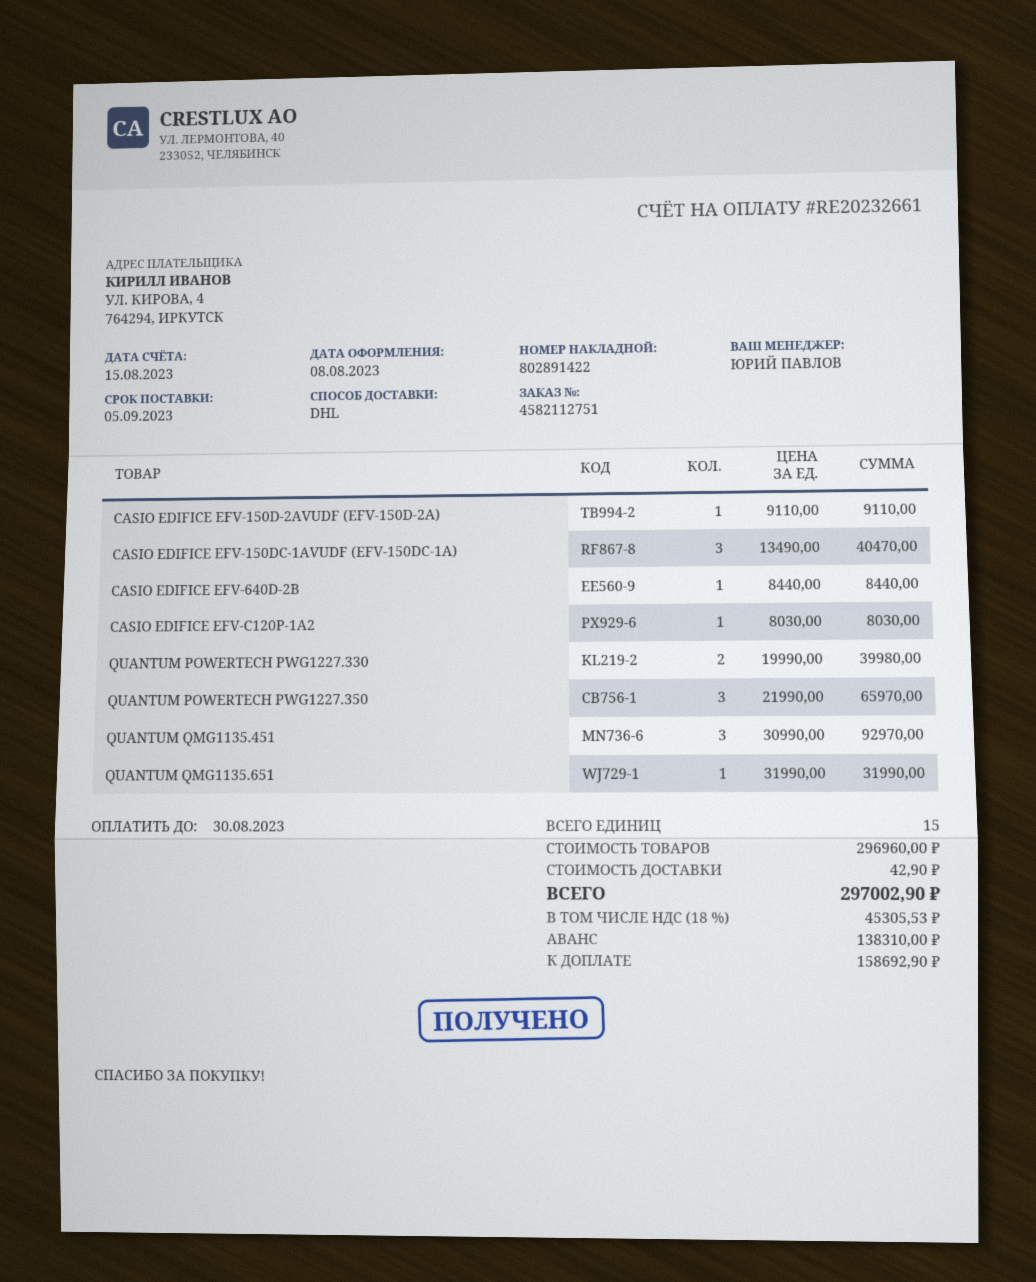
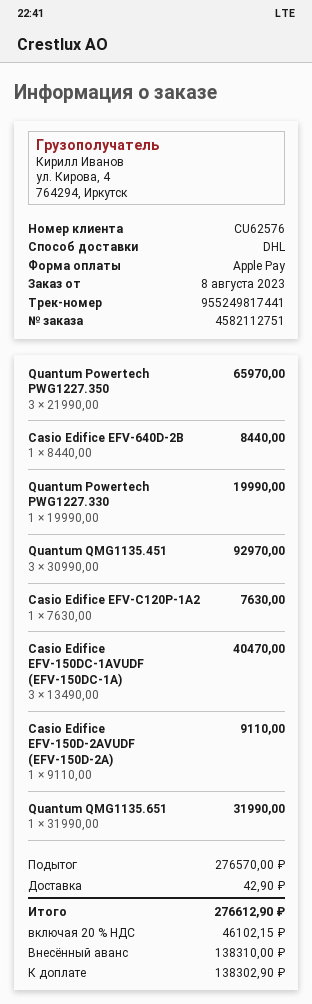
CASIO EDIFICE EFV-C120P-1A2: 1 x 8030.00 = 8030.00 -> 1 x 7630.00 = 7630.00
QUANTUM POWERTECH PWG1227.330: 2 x 19990.00 = 39980.00 -> 1 x 19990.00 = 19990.00
subtotal: 296960.00 -> 276570.00
tax: 18% = 45305.53 -> 20% = 46102.15
total: 297002.90 -> 276612.90
balance: 158692.90 -> 138302.90

